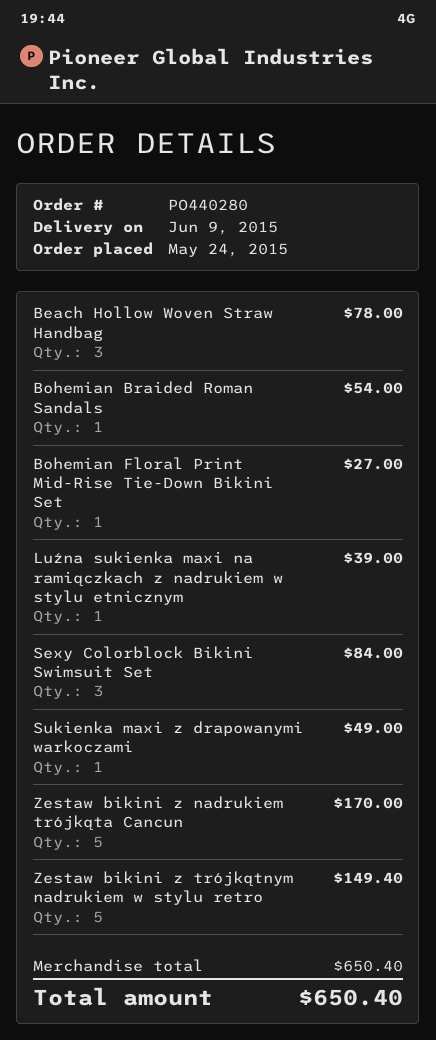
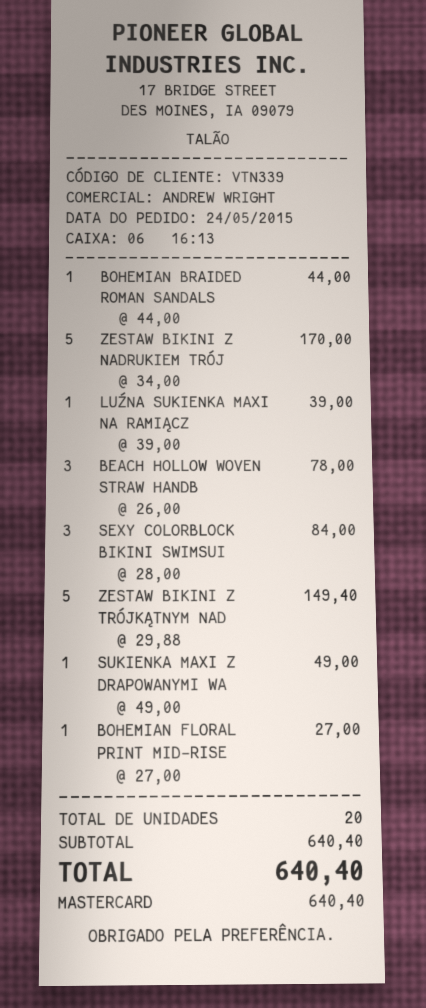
Bohemian Braided Roman Sandals: 1 for 54.00 -> 1 for 44.00
subtotal: 650.40 -> 640.40
total: 650.40 -> 640.40

